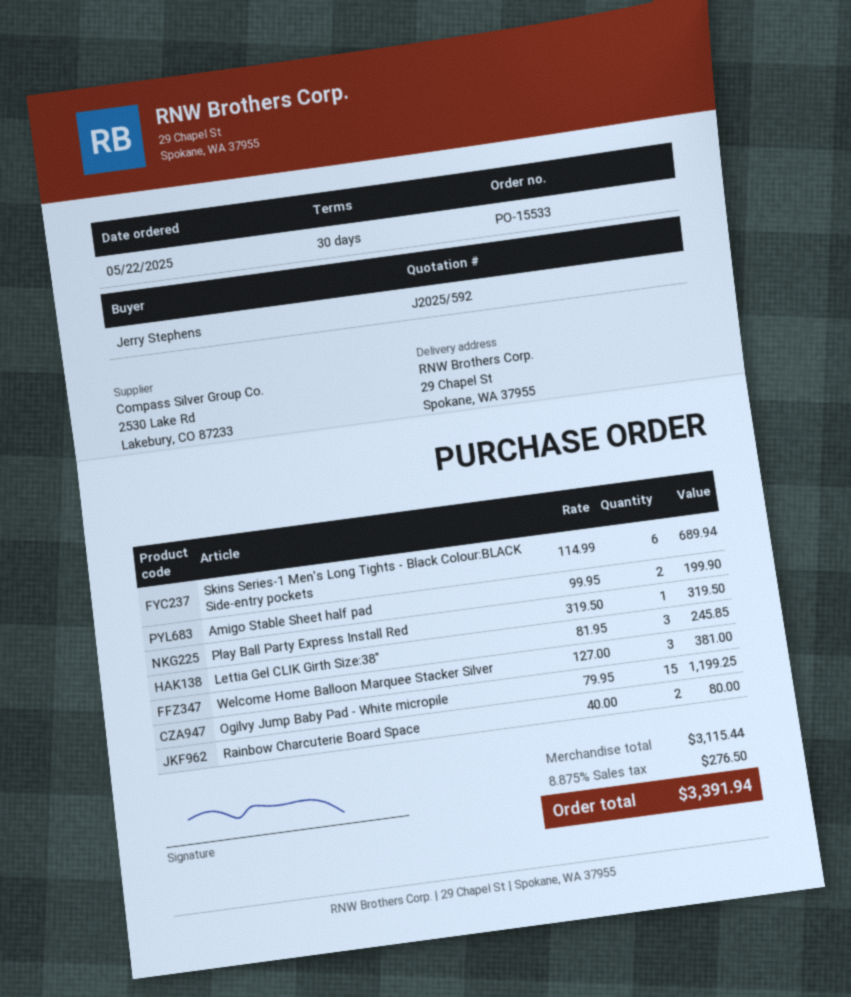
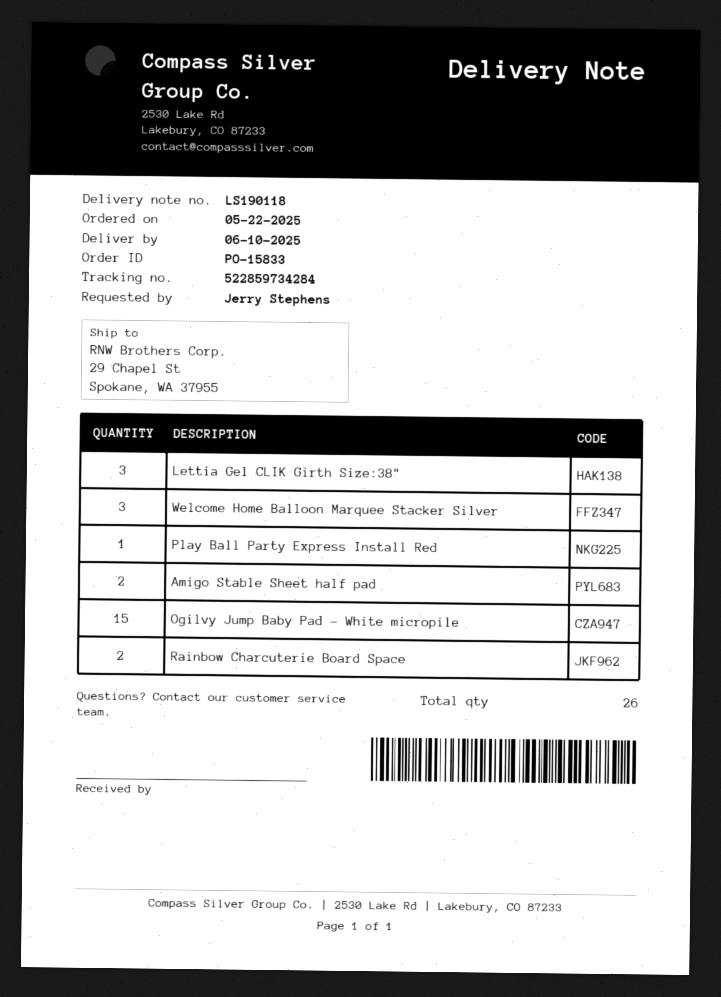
order number: PO-15533 -> PO-15833
Skins Series-1 Men's Long Tights - Black Colour:BLACK Side-entry pockets: 6 -> none

